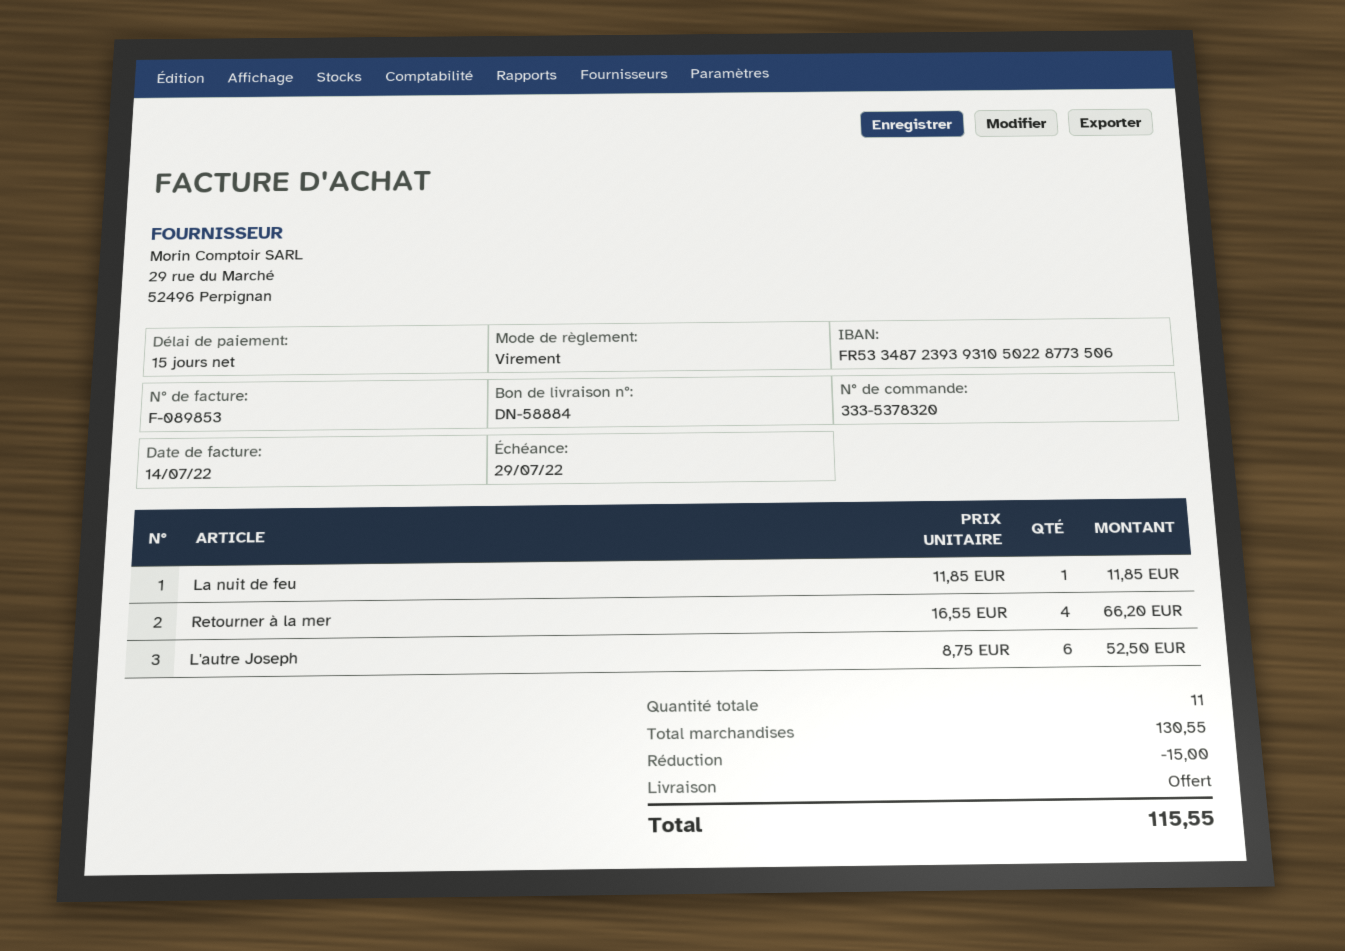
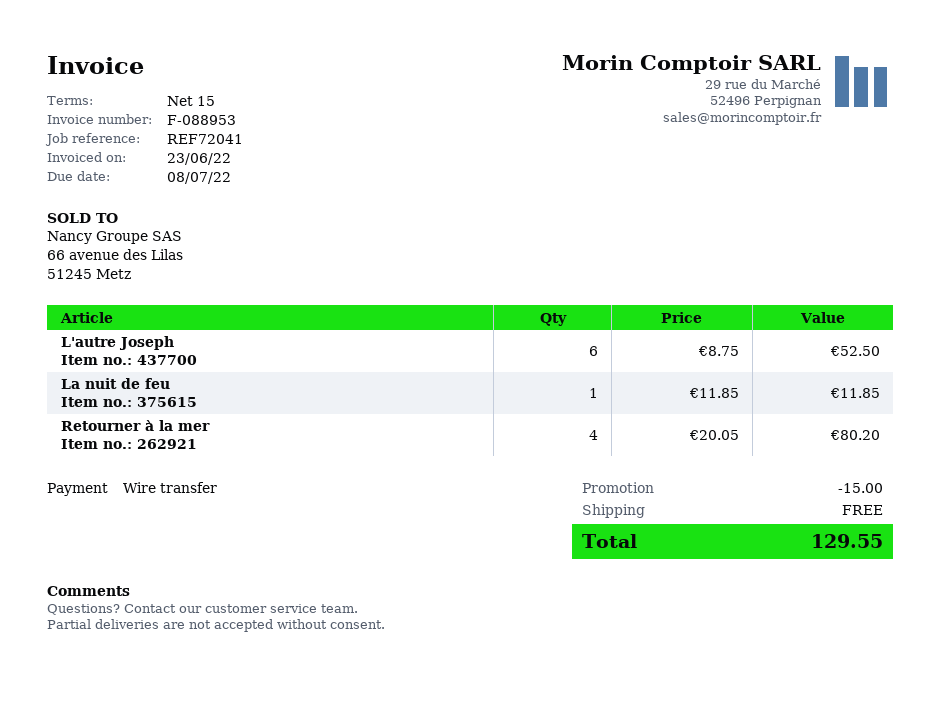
invoice number: F-089853 -> F-088953
invoice date: 2022-07-14 -> 2022-06-23
due date: 2022-07-29 -> 2022-07-08
Retourner à la mer: 4 x 16.55 = 66.20 -> 4 x 20.05 = 80.20
total: 115.55 -> 129.55

